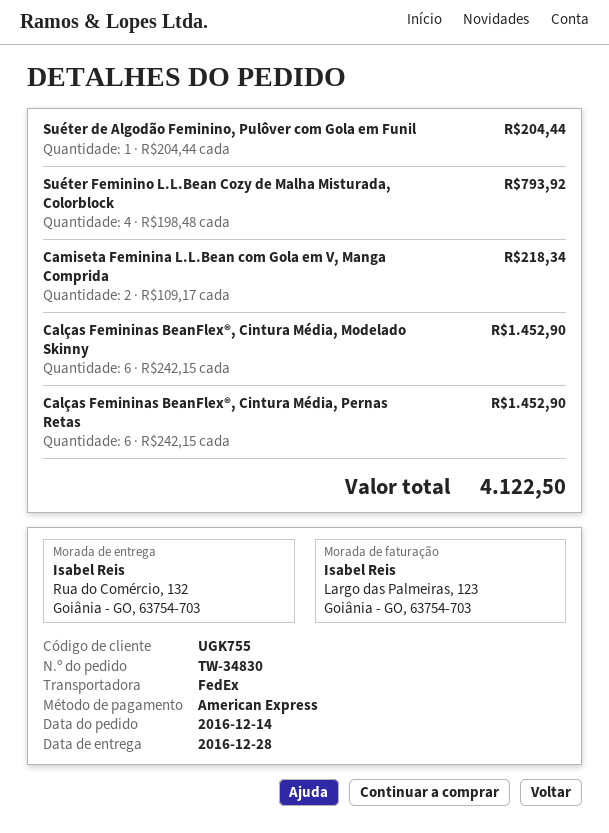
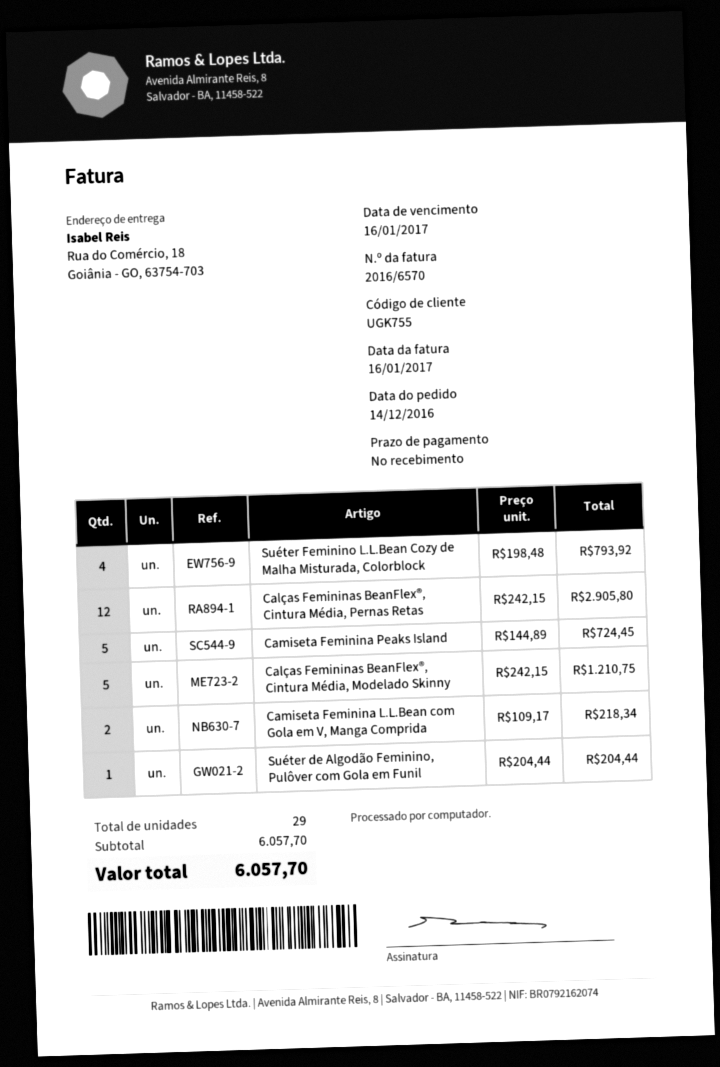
ship to: Rua do Comércio, 132, Goiânia - GO, 63754-703 -> Rua do Comércio, 18, Goiânia - GO, 63754-703
Calças Femininas BeanFlex®, Cintura Média, Modelado Skinny: 6 x 242.15 = 1452.90 -> 5 x 242.15 = 1210.75
Calças Femininas BeanFlex®, Cintura Média, Pernas Retas: 6 x 242.15 = 1452.90 -> 12 x 242.15 = 2905.80
Camiseta Feminina Peaks Island: none -> 5 x 144.89 = 724.45
total: 4122.50 -> 6057.70

